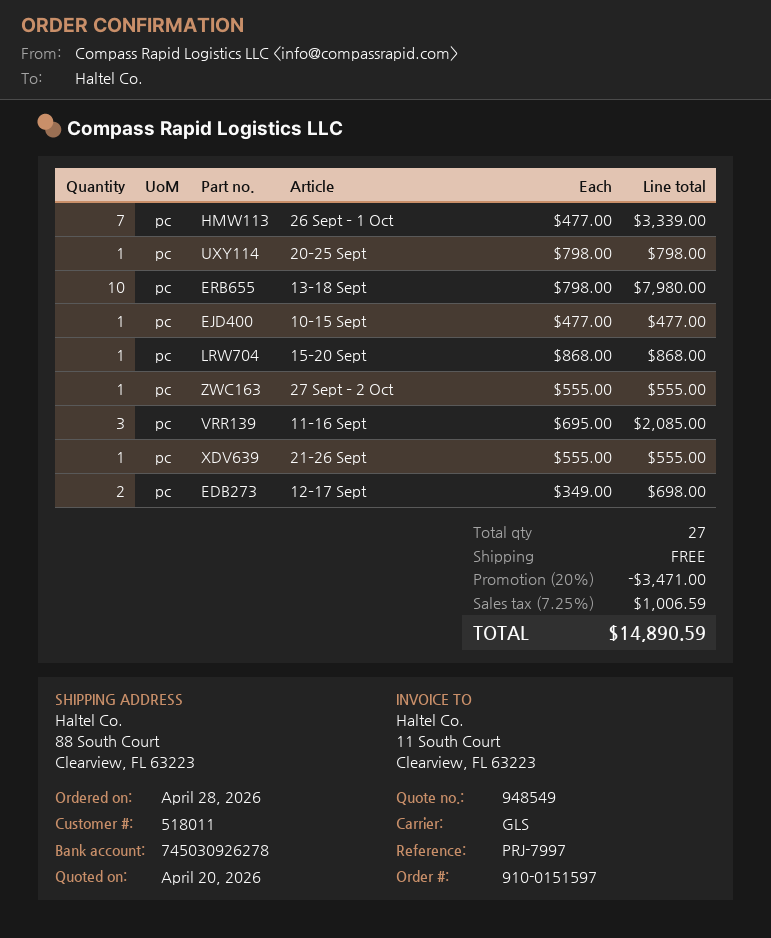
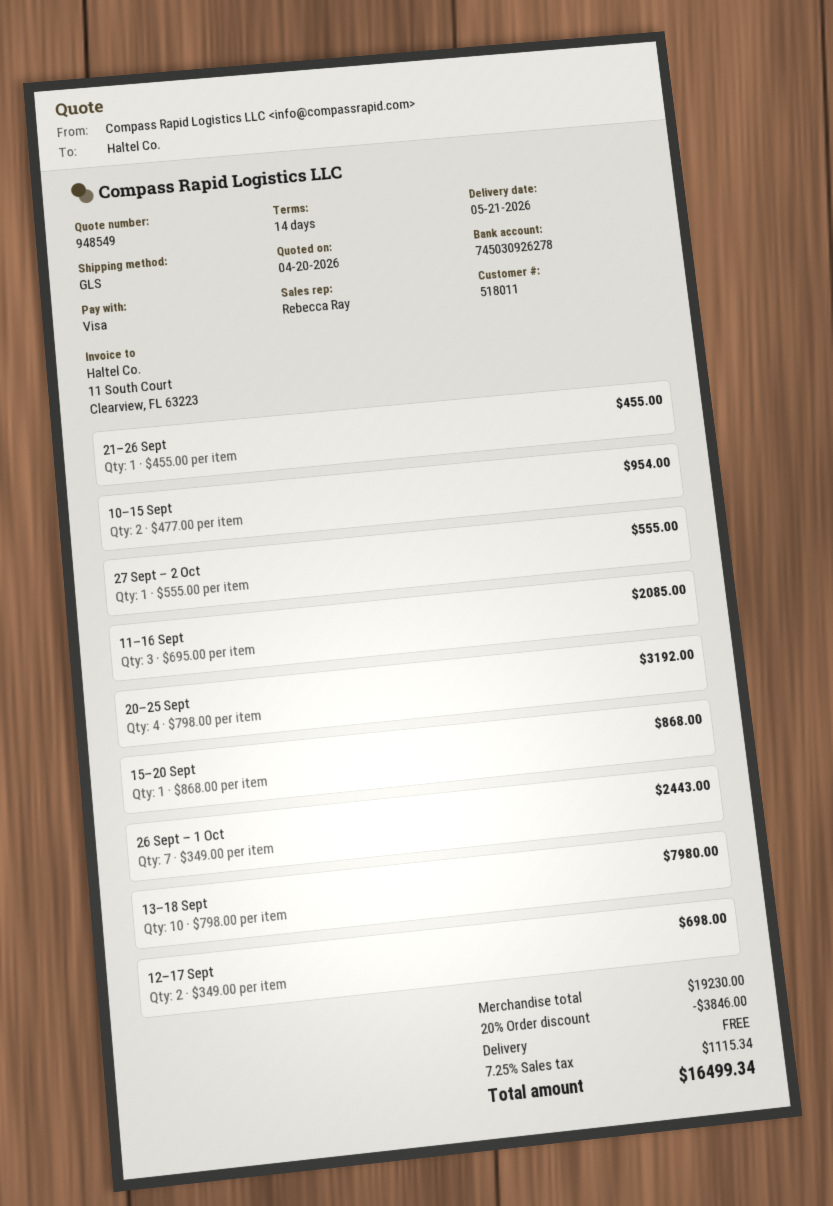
26 Sept – 1 Oct: 7 x 477.00 = 3339.00 -> 7 x 349.00 = 2443.00
20–25 Sept: 1 x 798.00 = 798.00 -> 4 x 798.00 = 3192.00
10–15 Sept: 1 x 477.00 = 477.00 -> 2 x 477.00 = 954.00
21–26 Sept: 1 x 555.00 = 555.00 -> 1 x 455.00 = 455.00
discount: 20% = 3471.00 -> 20% = 3846.00
tax: 7.25% = 1006.59 -> 7.25% = 1115.34
total: 14890.59 -> 16499.34

